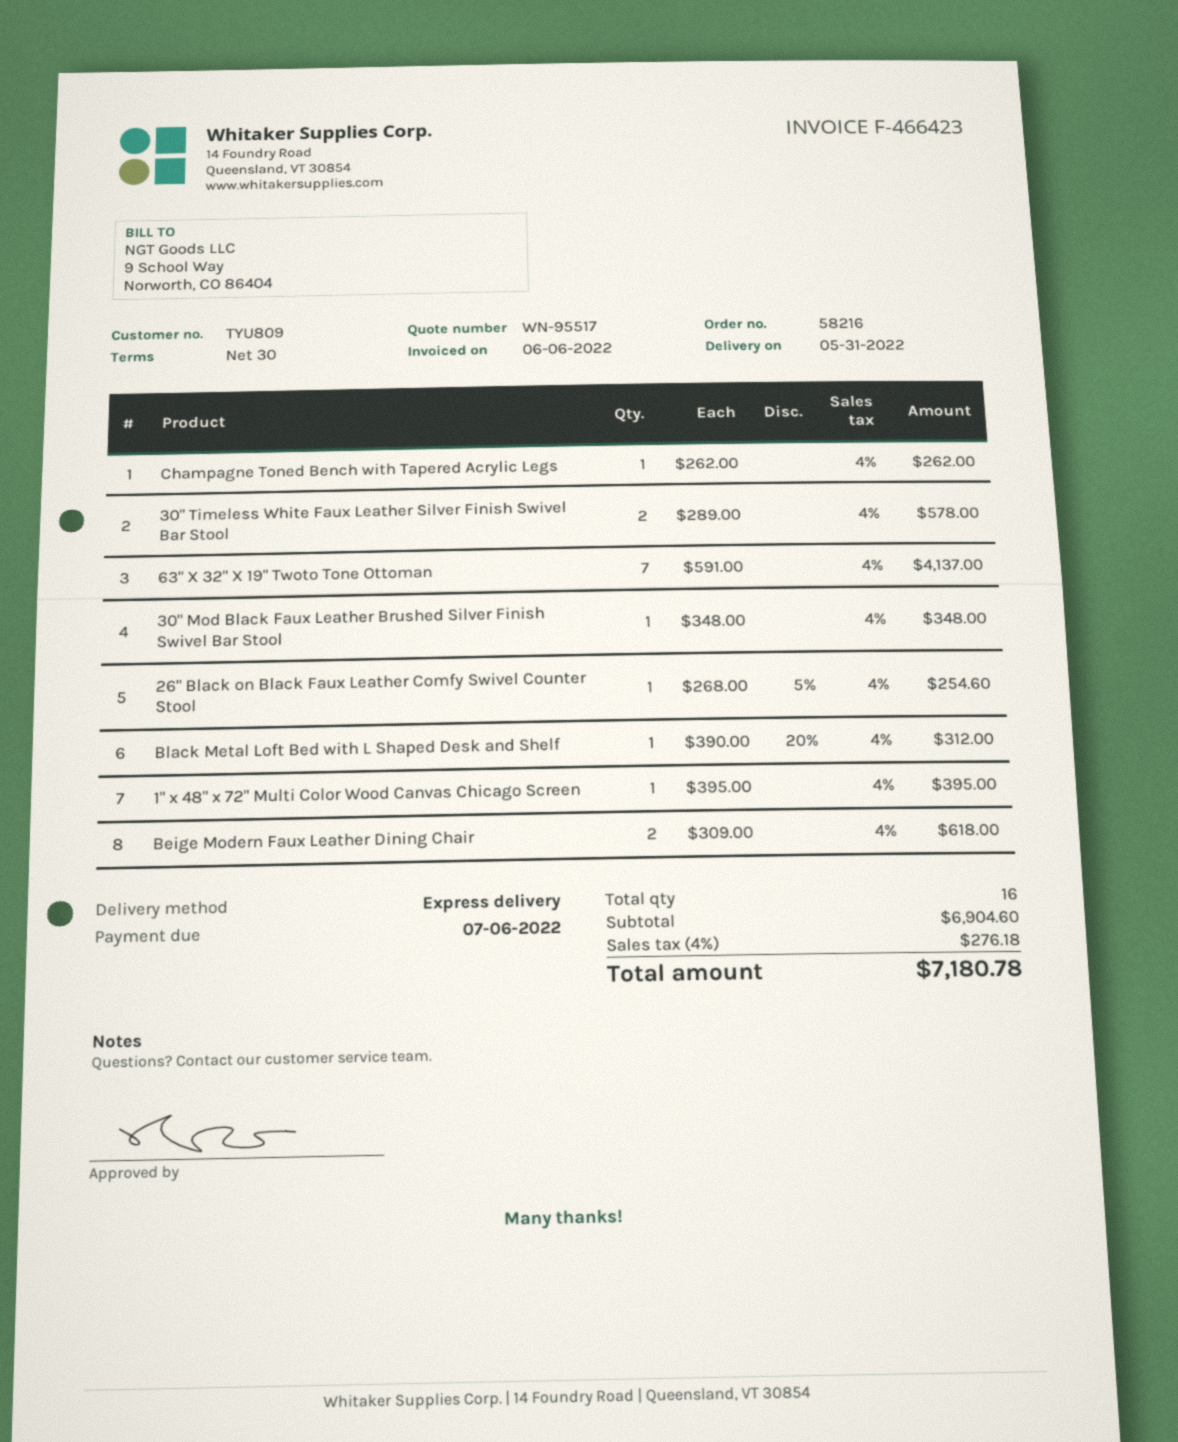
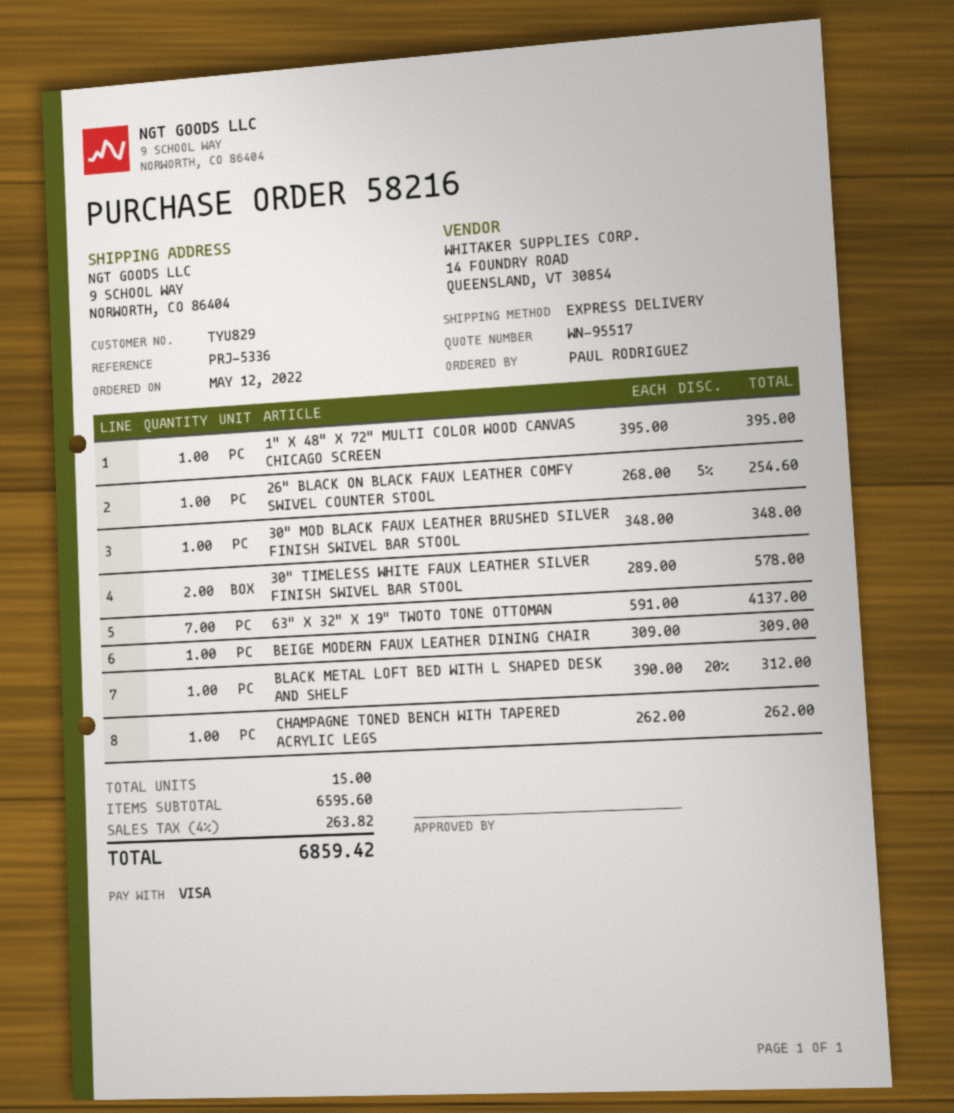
customer number: TYU809 -> TYU829
Beige Modern Faux Leather Dining Chair: 2 x 309.00 = 618.00 -> 1 x 309.00 = 309.00
total quantity: 16 -> 15
subtotal: 6904.60 -> 6595.60
tax: 4% = 276.18 -> 4% = 263.82
total: 7180.78 -> 6859.42

